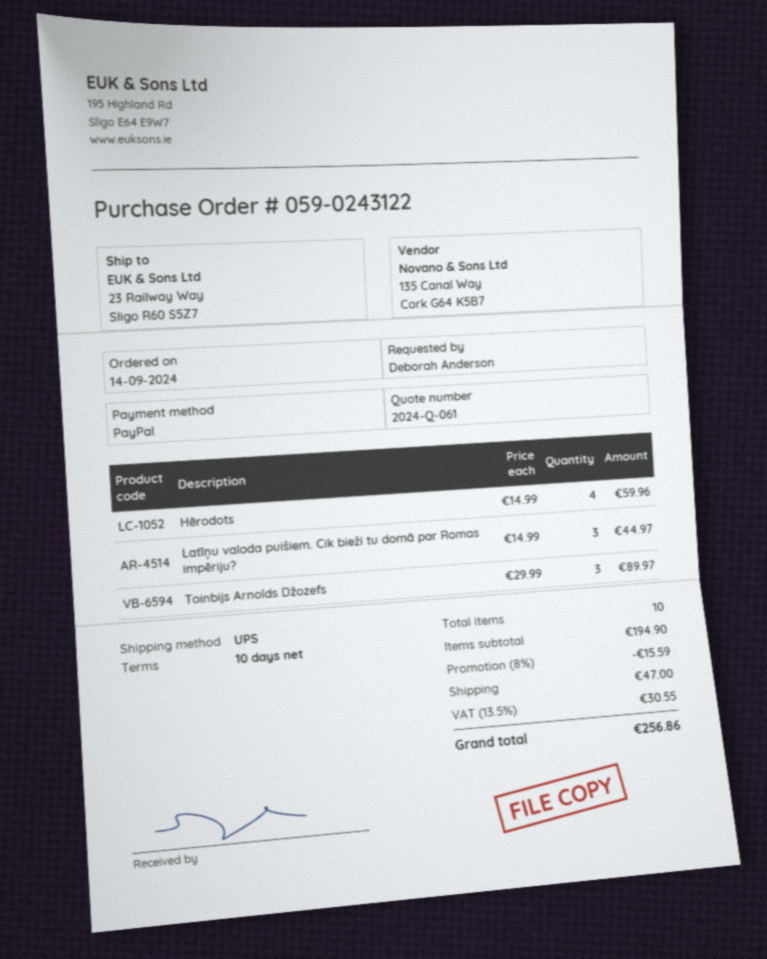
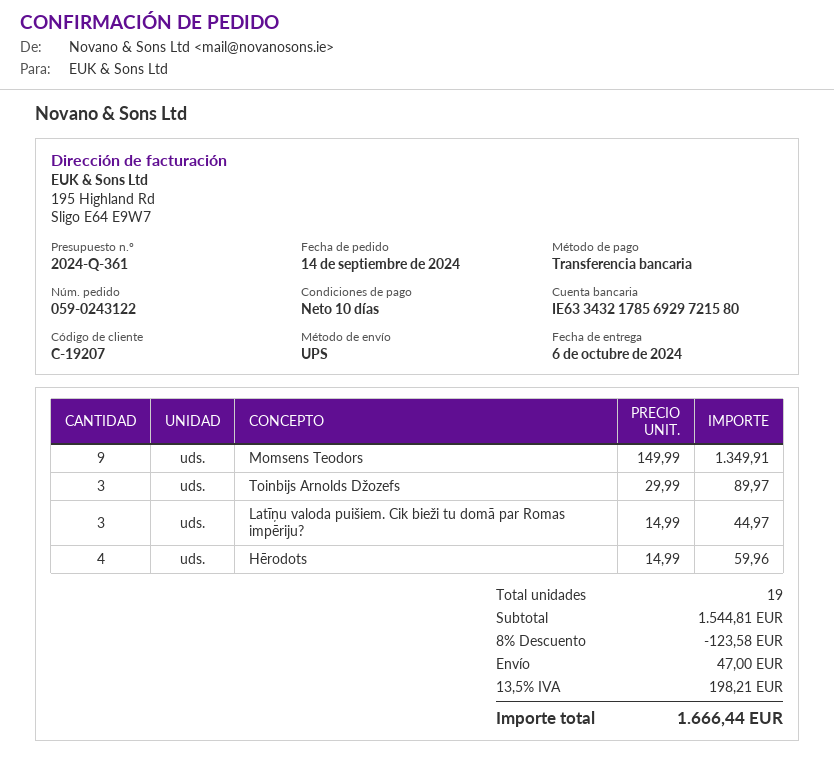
quote number: 2024-Q-061 -> 2024-Q-361
payment method: PayPal -> bank transfer
Momsens Teodors: none -> 9 x 149.99 = 1349.91
total quantity: 10 -> 19
subtotal: 194.90 -> 1544.81
discount: 8% = 15.59 -> 8% = 123.58
tax: 13.5% = 30.55 -> 13.5% = 198.21
total: 256.86 -> 1666.44

